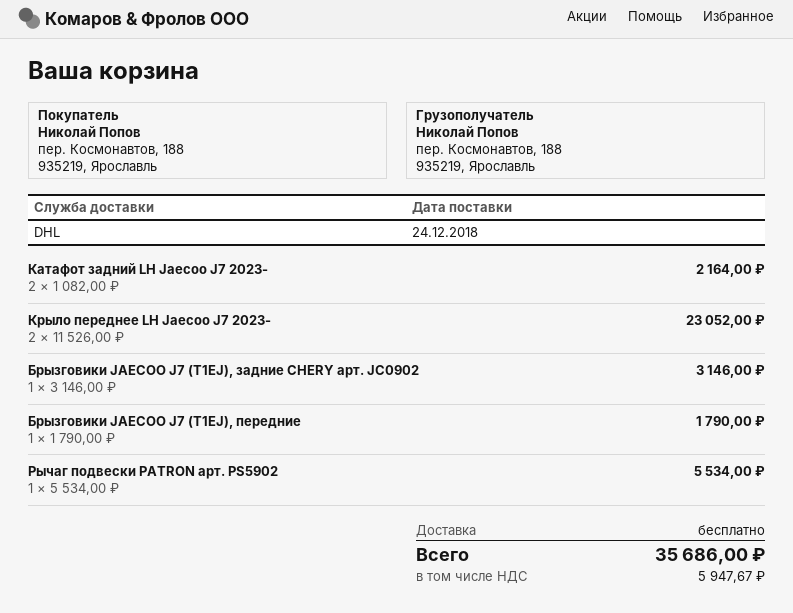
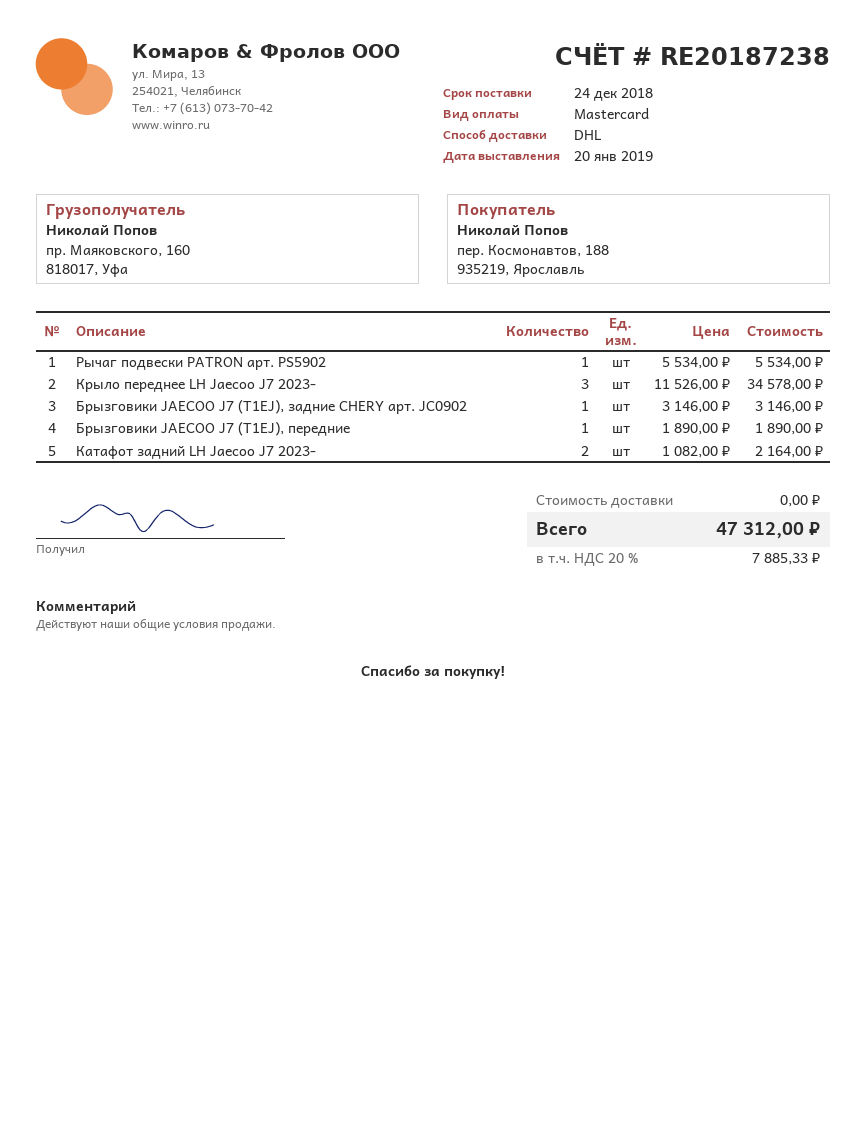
ship to: пер. Космонавтов, 188, 935219, Ярославль -> пр. Маяковского, 160, 818017, Уфа
Крыло переднее LH Jaecoo J7 2023-: 2 x 11526.00 = 23052.00 -> 3 x 11526.00 = 34578.00
Брызговики JAECOO J7 (T1EJ), передние: 1 x 1790.00 = 1790.00 -> 1 x 1890.00 = 1890.00
tax: 5947.67 -> 7885.33
total: 35686.00 -> 47312.00

